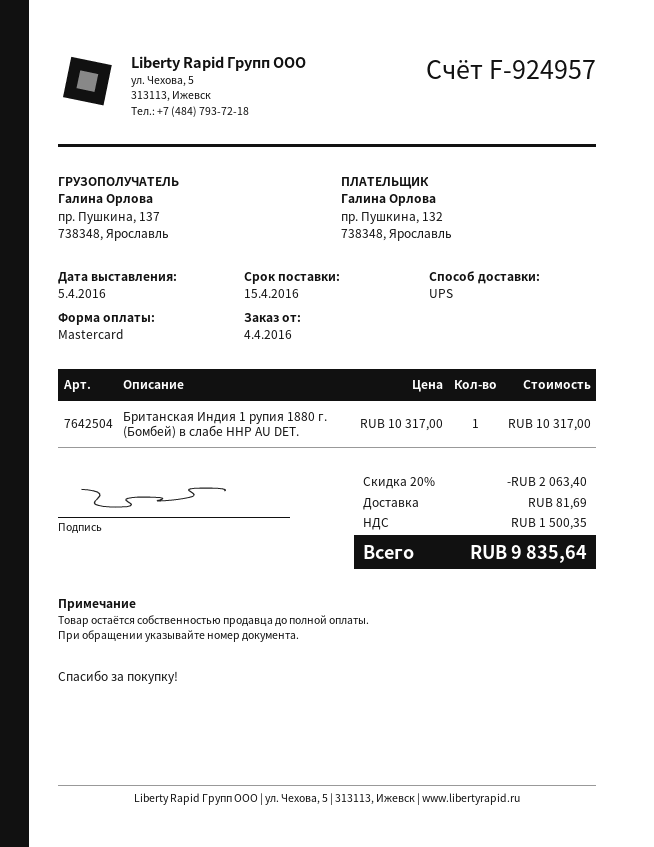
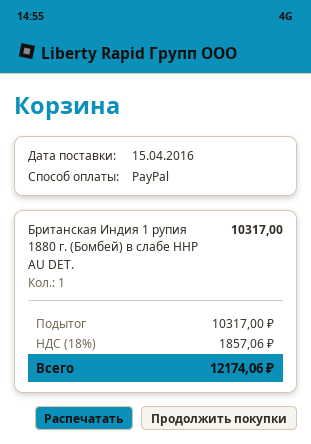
payment method: Mastercard -> PayPal
discount: 20% = 2063.40 -> none
shipping: 81.69 -> none
tax: 1500.35 -> 1857.06
total: 9835.64 -> 12174.06

